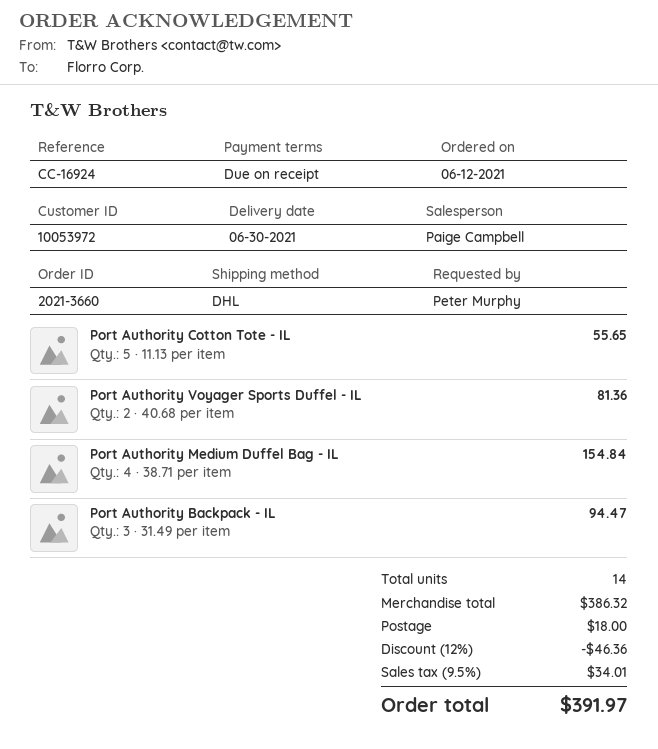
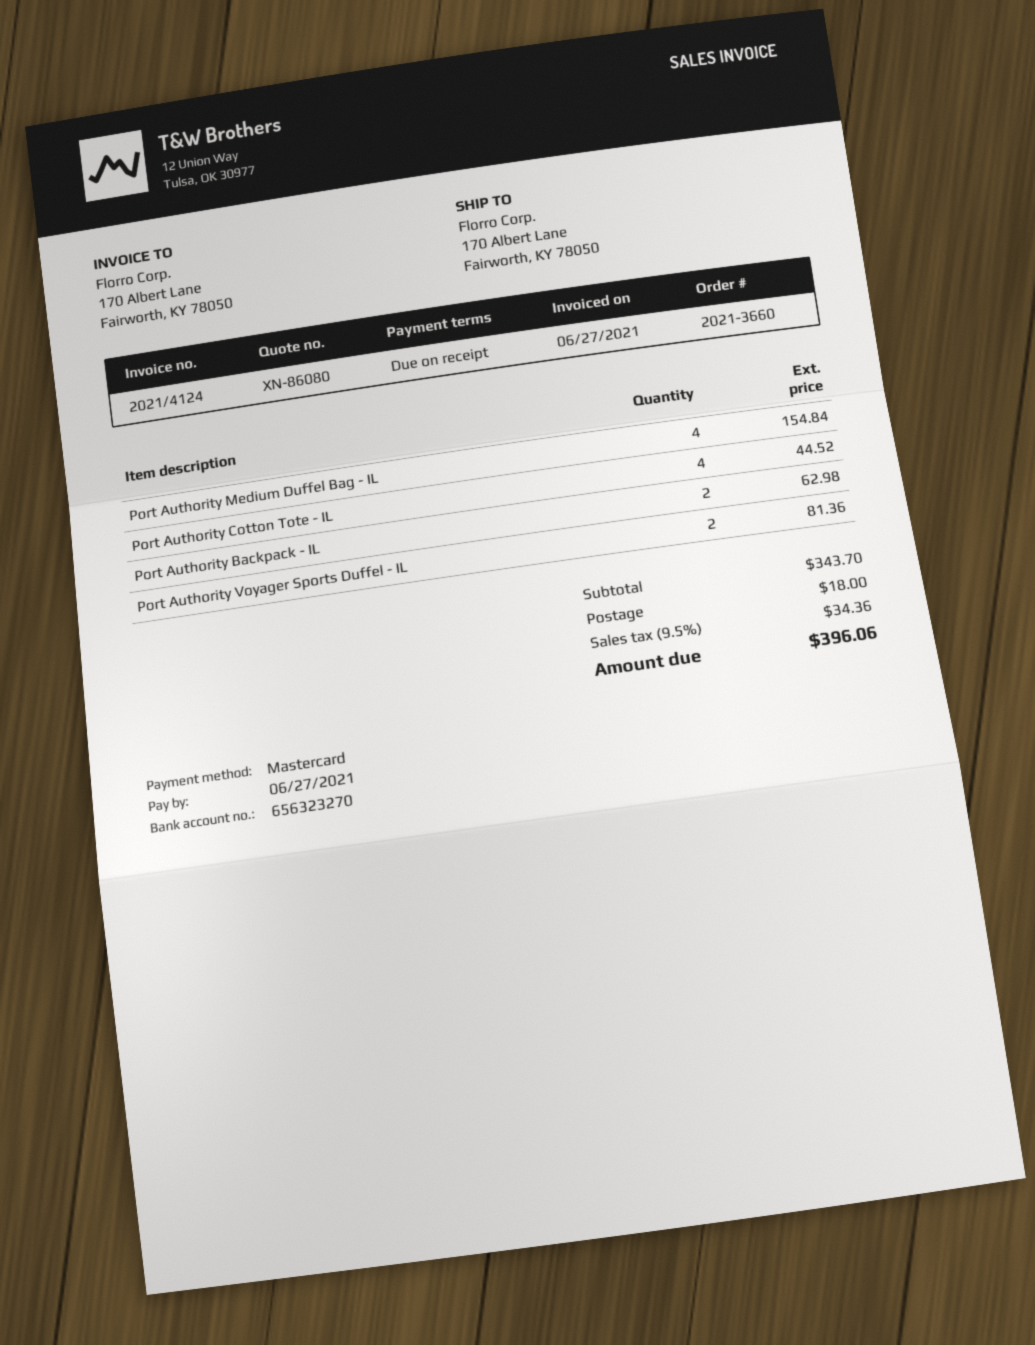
Port Authority Cotton Tote - IL: 5 for 55.65 -> 4 for 44.52
Port Authority Backpack - IL: 3 for 94.47 -> 2 for 62.98
subtotal: 386.32 -> 343.70
discount: 12% = 46.36 -> none
tax: 9.5% = 34.01 -> 9.5% = 34.36
total: 391.97 -> 396.06

